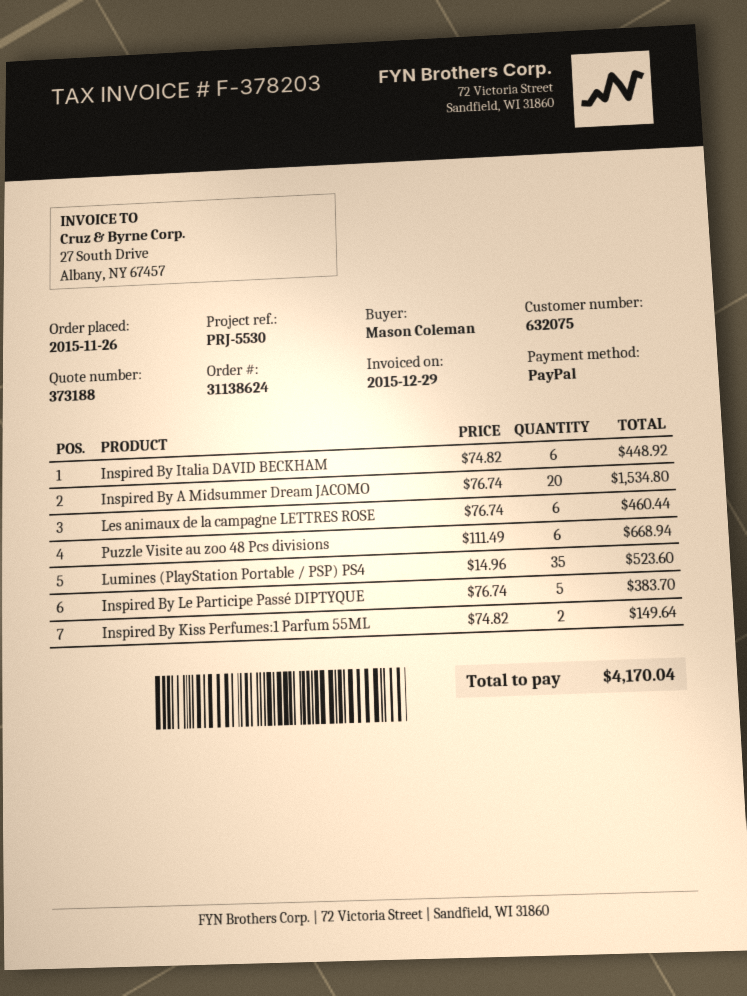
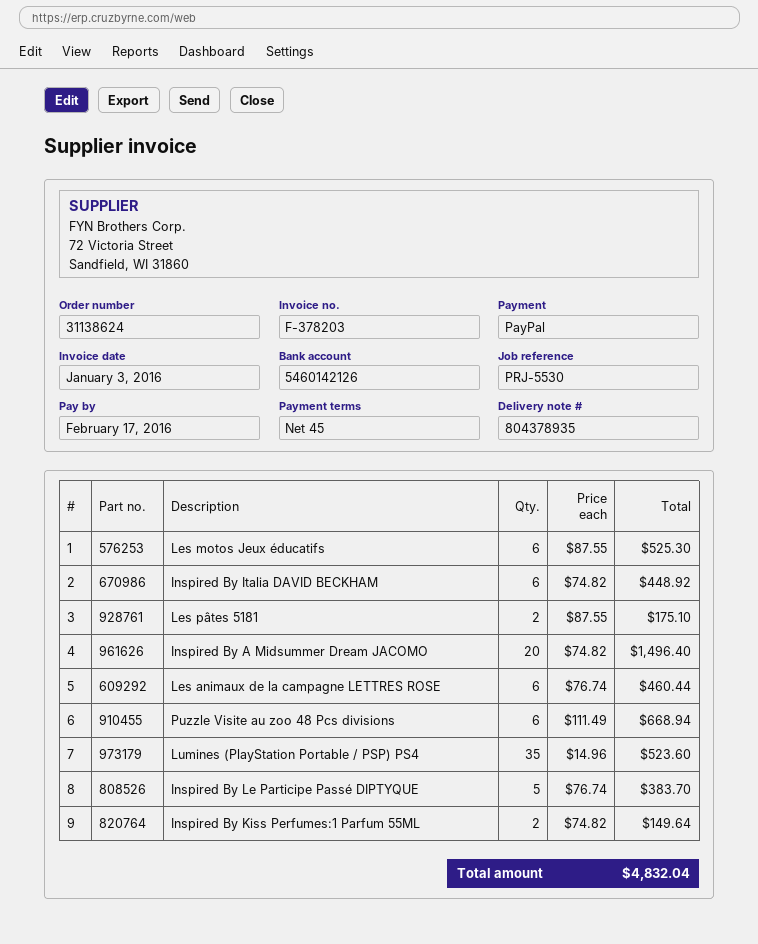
invoice date: 2015-12-29 -> 2016-01-03
Inspired By A Midsummer Dream JACOMO: 20 x 76.74 = 1534.80 -> 20 x 74.82 = 1496.40
Les motos Jeux éducatifs: none -> 6 x 87.55 = 525.30
Les pâtes 5181: none -> 2 x 87.55 = 175.10
total: 4170.04 -> 4832.04

